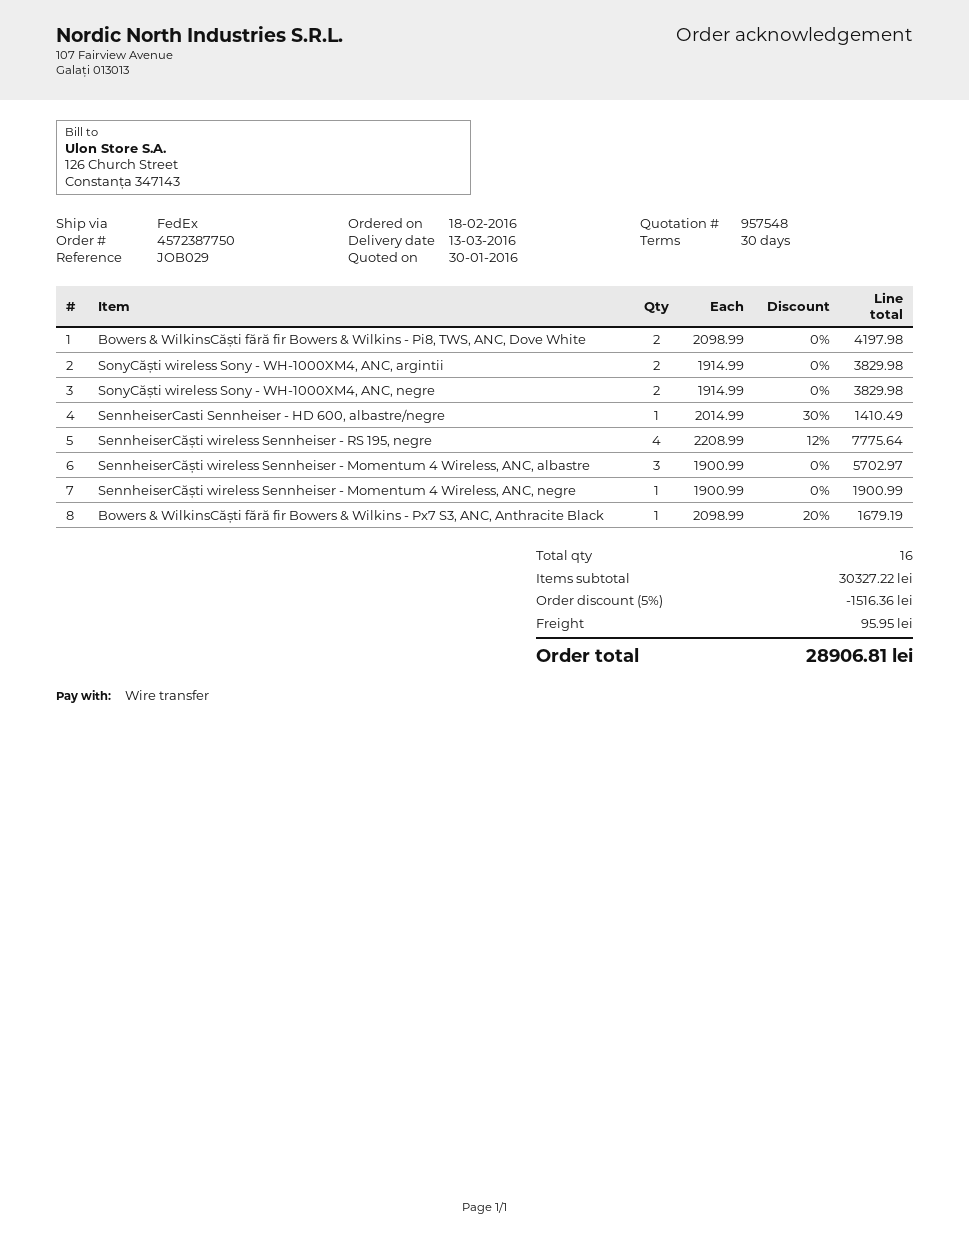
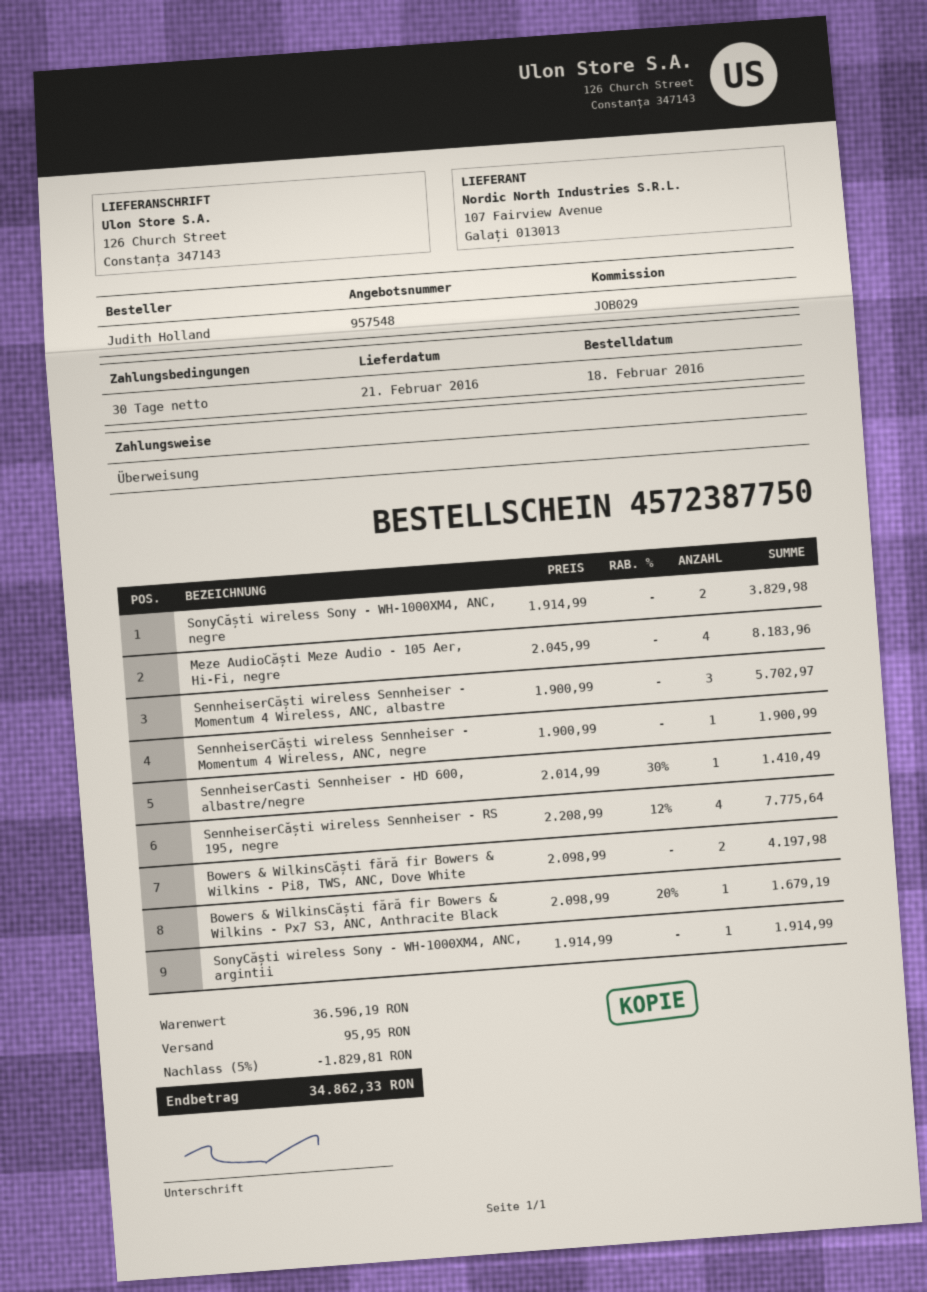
delivery date: 2016-03-13 -> 2016-02-21
SonyCăști wireless Sony - WH-1000XM4, ANC, argintii: 2 x 1914.99 = 3829.98 -> 1 x 1914.99 = 1914.99
Meze AudioCăști Meze Audio - 105 Aer, Hi-Fi, negre: none -> 4 x 2045.99 = 8183.96
subtotal: 30327.22 -> 36596.19
discount: 5% = 1516.36 -> 5% = 1829.81
total: 28906.81 -> 34862.33

